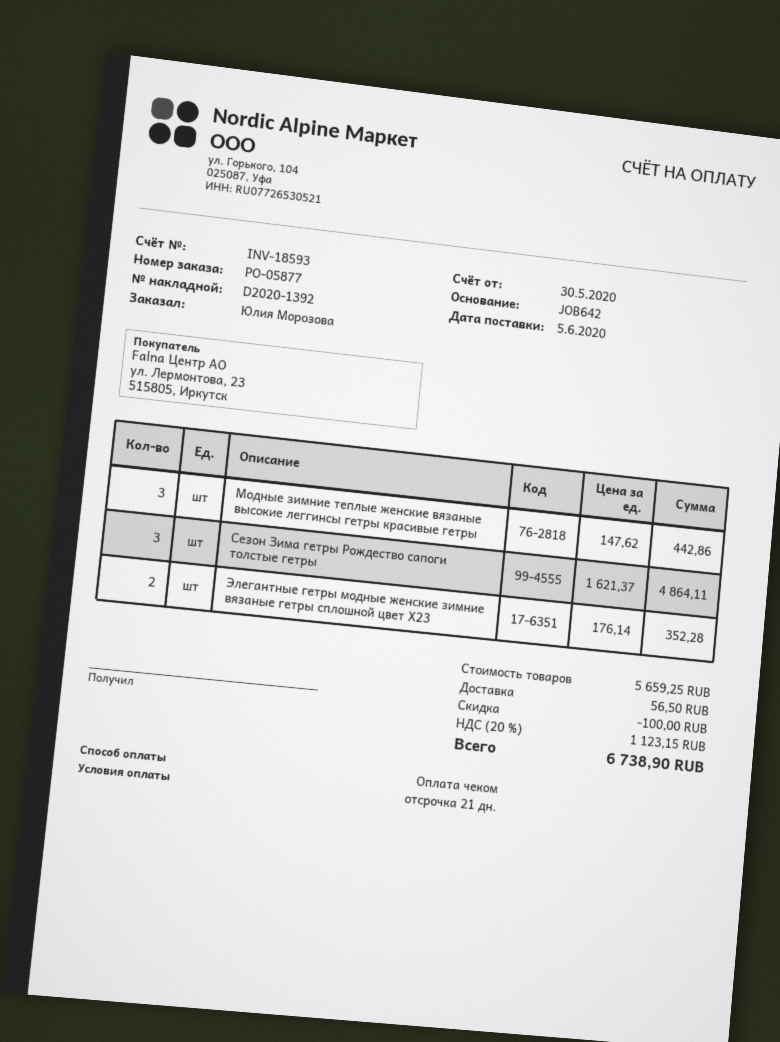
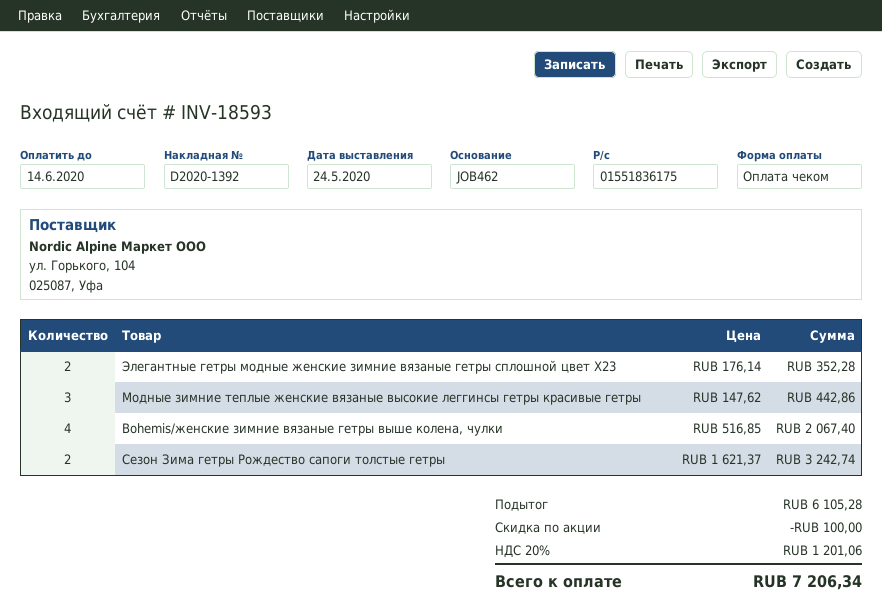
invoice date: 2020-05-30 -> 2020-05-24
reference: JOB642 -> JOB462
Сезон Зима гетры Рождество сапоги толстые гетры: 3 x 1621.37 = 4864.11 -> 2 x 1621.37 = 3242.74
Bohemis/женские зимние вязаные гетры выше колена, чулки: none -> 4 x 516.85 = 2067.40
subtotal: 5659.25 -> 6105.28
shipping: 56.50 -> none
tax: 20% = 1123.15 -> 20% = 1201.06
total: 6738.90 -> 7206.34

